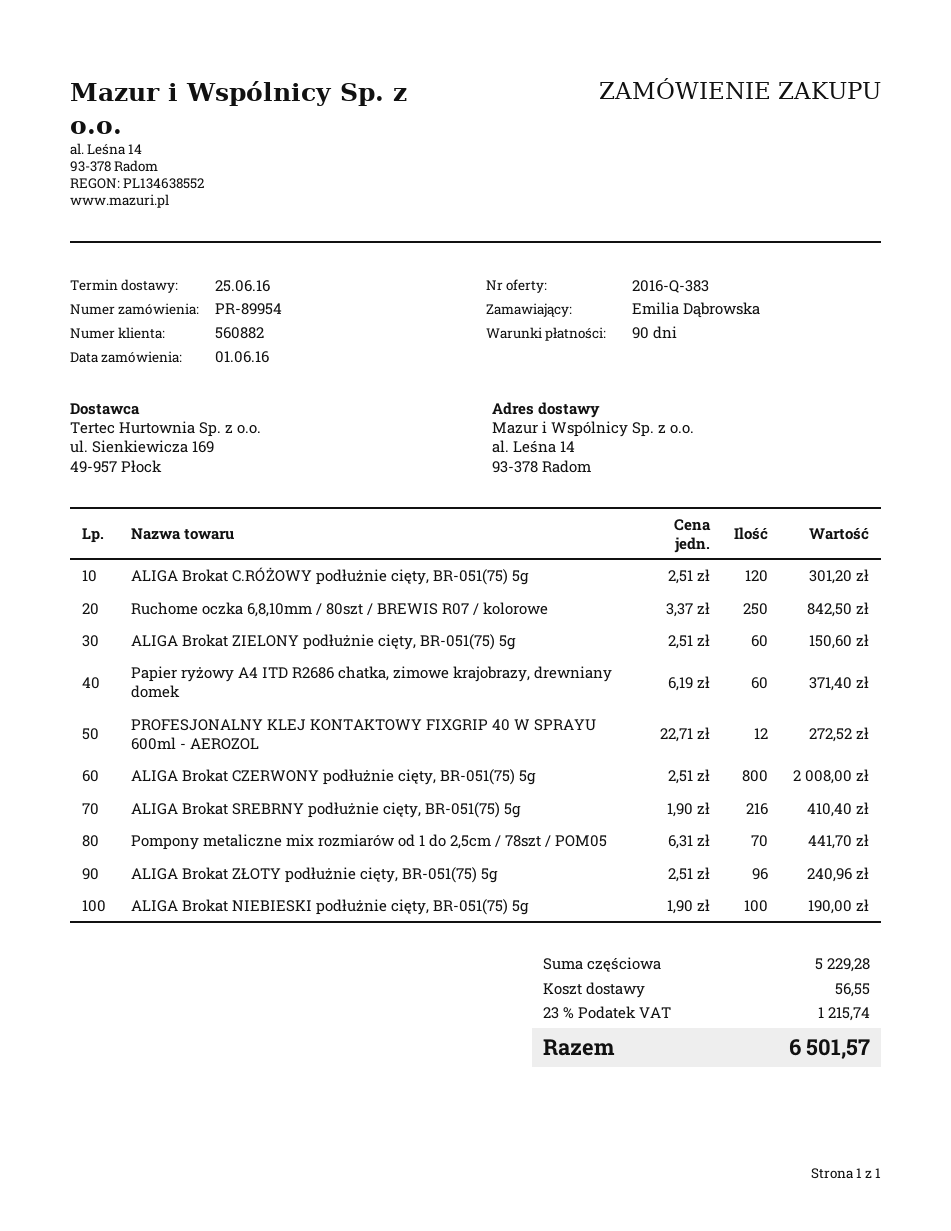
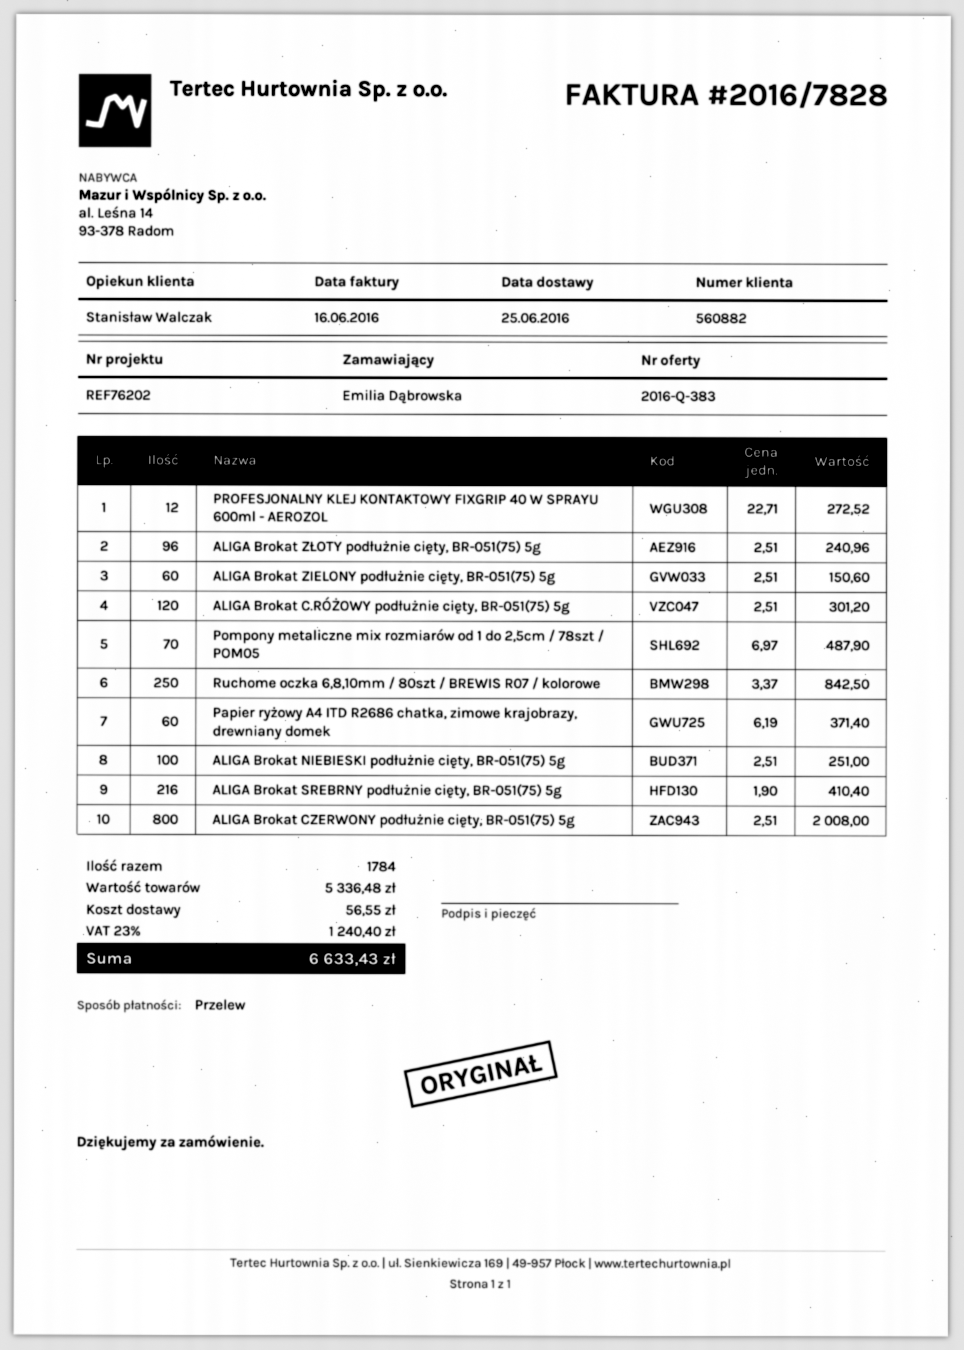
Pompony metaliczne mix rozmiarów od 1 do 2,5cm / 78szt / POM05: 70 x 6.31 = 441.70 -> 70 x 6.97 = 487.90
ALIGA Brokat NIEBIESKI podłużnie cięty, BR-051(75) 5g: 100 x 1.90 = 190.00 -> 100 x 2.51 = 251.00
subtotal: 5229.28 -> 5336.48
tax: 23% = 1215.74 -> 23% = 1240.40
total: 6501.57 -> 6633.43

